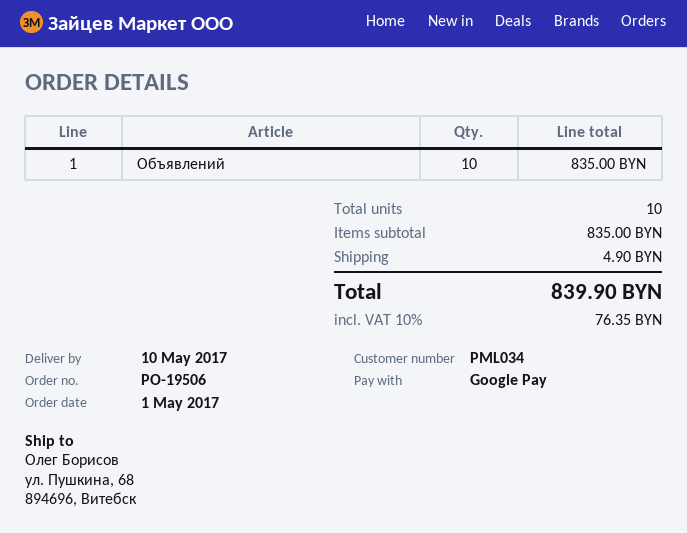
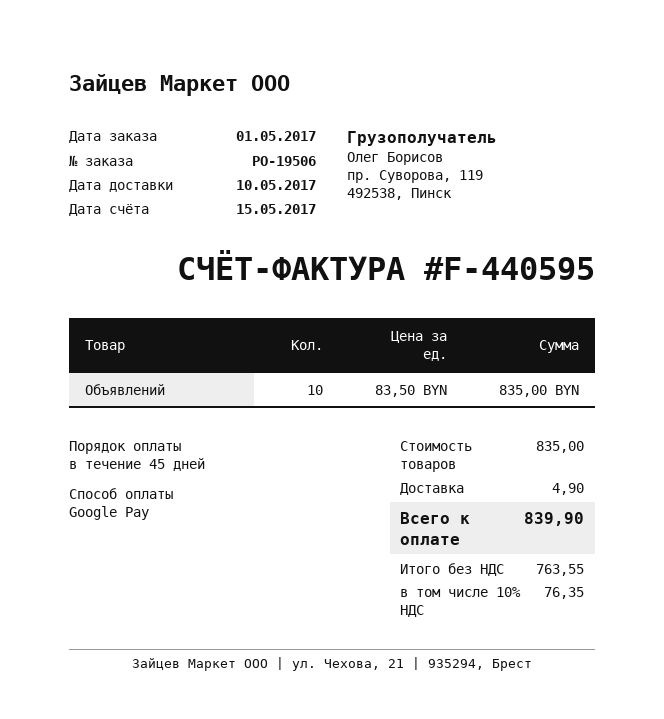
ship to: ул. Пушкина, 68, 894696, Витебск -> пр. Суворова, 119, 492538, Пинск

